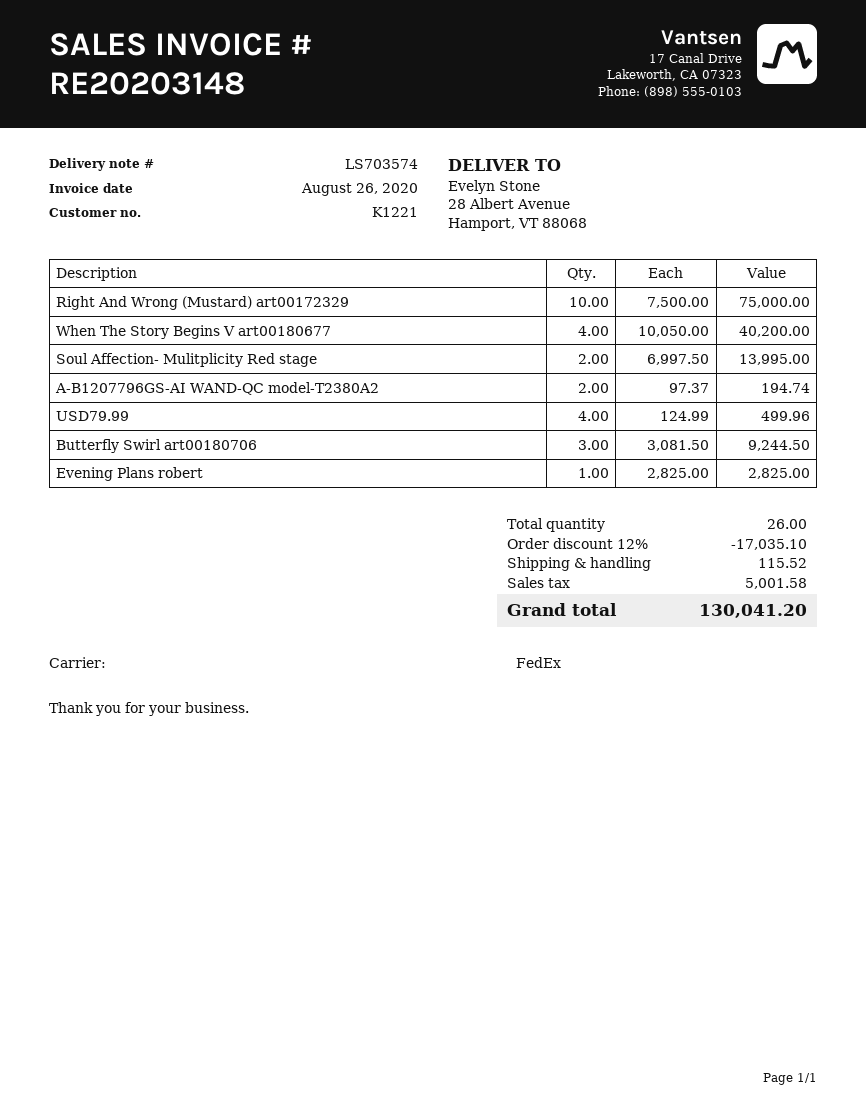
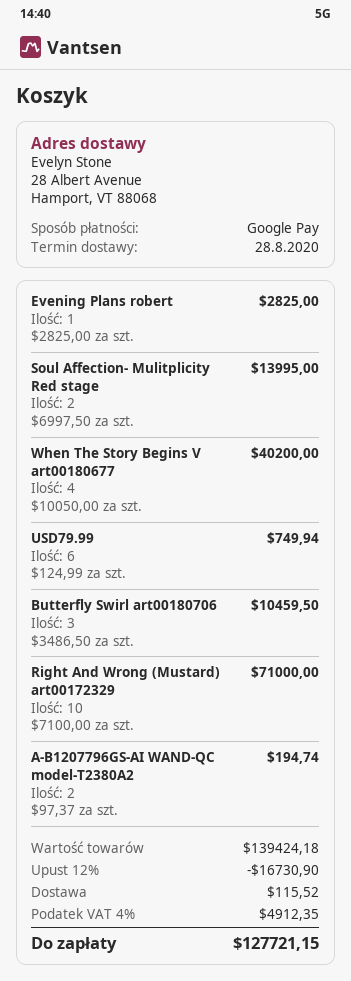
Right And Wrong (Mustard) art00172329: 10 x 7500.00 = 75000.00 -> 10 x 7100.00 = 71000.00
USD79.99: 4 x 124.99 = 499.96 -> 6 x 124.99 = 749.94
Butterfly Swirl art00180706: 3 x 3081.50 = 9244.50 -> 3 x 3486.50 = 10459.50
discount: 12% = 17035.10 -> 12% = 16730.90
tax: 5001.58 -> 4912.35
total: 130041.20 -> 127721.15

